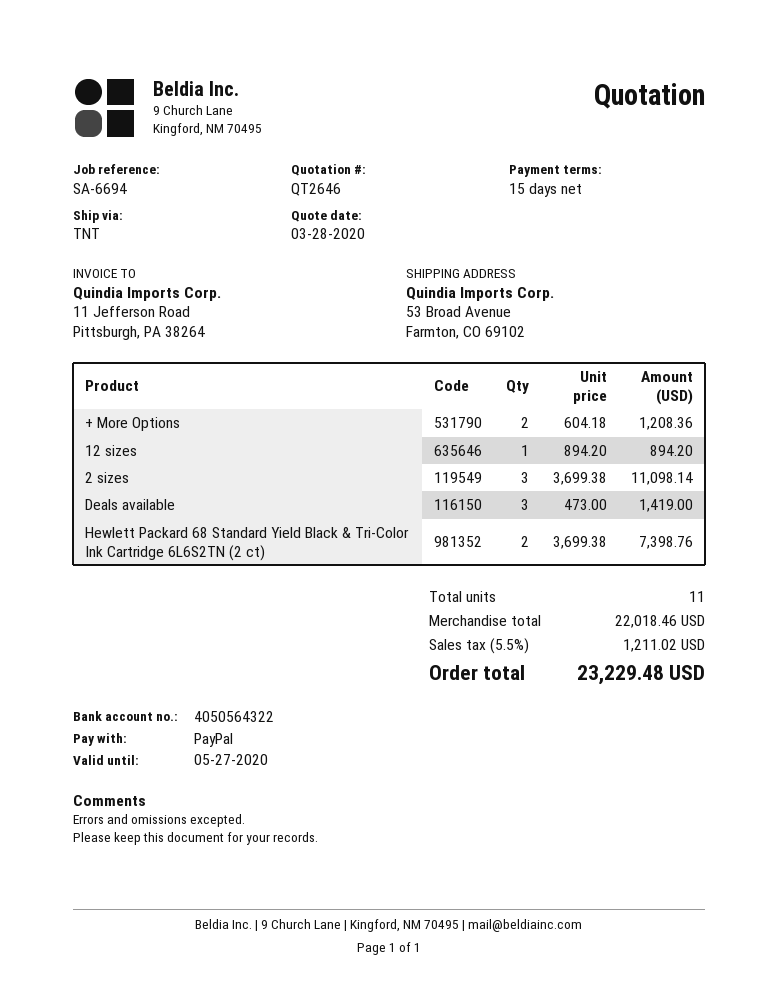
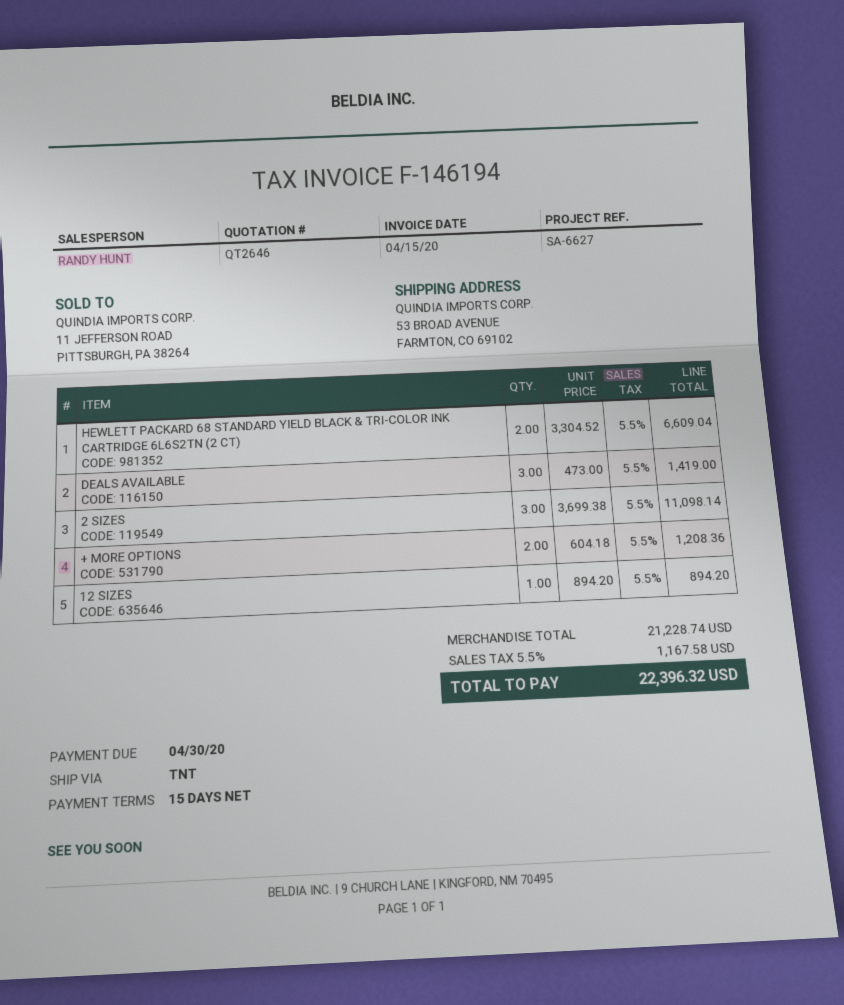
reference: SA-6694 -> SA-6627
Hewlett Packard 68 Standard Yield Black & Tri-Color Ink Cartridge 6L6S2TN (2 ct): 2 x 3699.38 = 7398.76 -> 2 x 3304.52 = 6609.04
subtotal: 22018.46 -> 21228.74
tax: 5.5% = 1211.02 -> 5.5% = 1167.58
total: 23229.48 -> 22396.32

